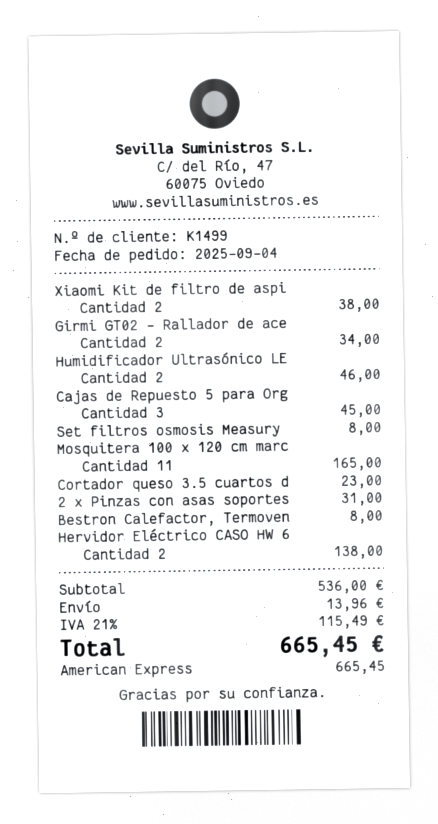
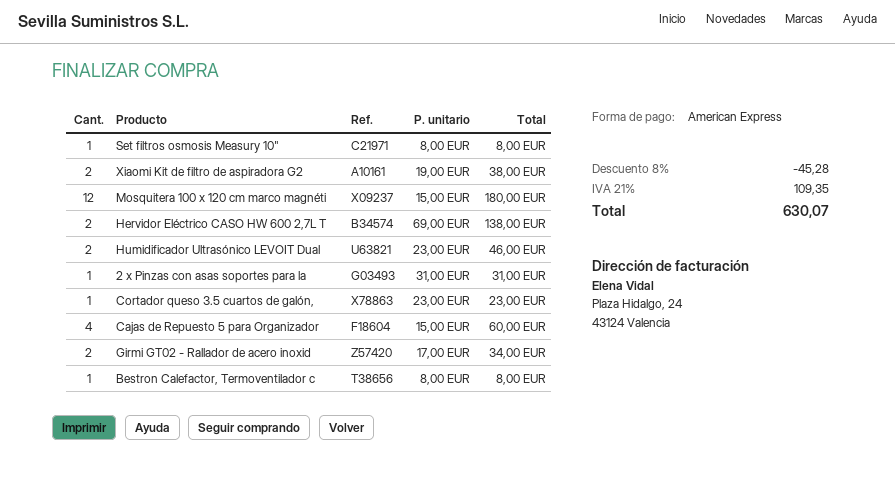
Cajas de Repuesto 5 para Org: 3 for 45.00 -> 4 for 60.00
Mosquitera 100 x 120 cm marc: 11 for 165.00 -> 12 for 180.00
discount: none -> 8% = 45.28
shipping: 13.96 -> none
tax: 21% = 115.49 -> 21% = 109.35
total: 665.45 -> 630.07

